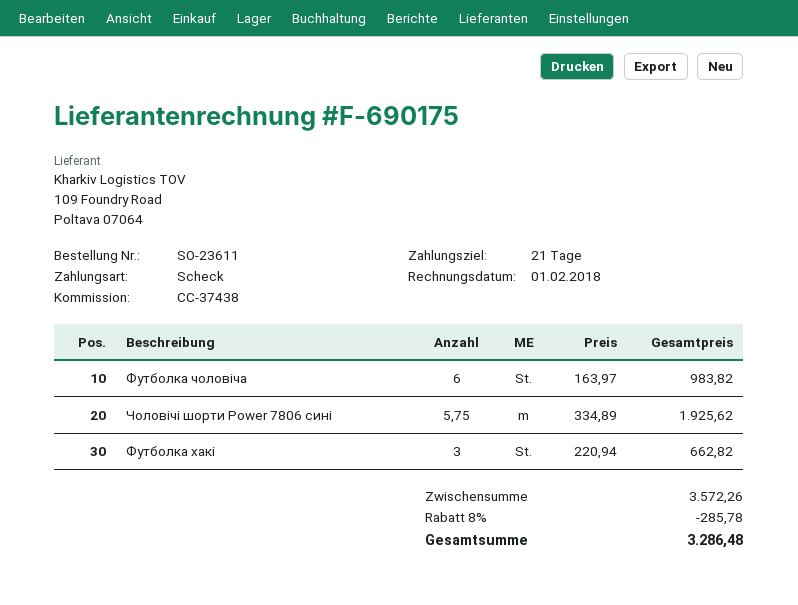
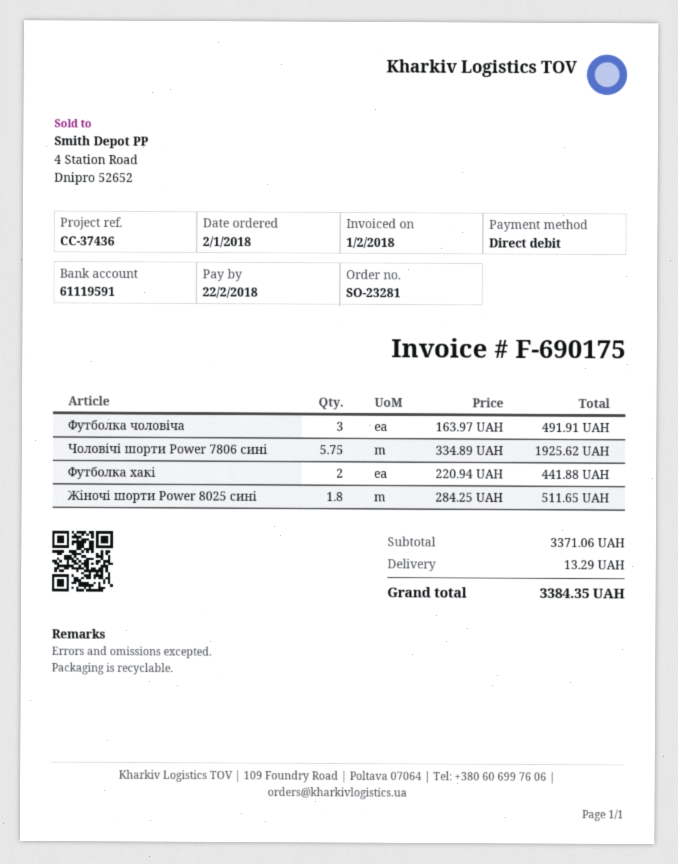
order number: SO-23611 -> SO-23281
reference: CC-37438 -> CC-37436
payment method: cheque -> direct debit
Футболка чоловіча: 6 x 163.97 = 983.82 -> 3 x 163.97 = 491.91
Футболка хакі: 3 x 220.94 = 662.82 -> 2 x 220.94 = 441.88
Жіночі шорти Power 8025 сині: none -> 1.8 x 284.25 = 511.65
subtotal: 3572.26 -> 3371.06
discount: 8% = 285.78 -> none
shipping: none -> 13.29
total: 3286.48 -> 3384.35

